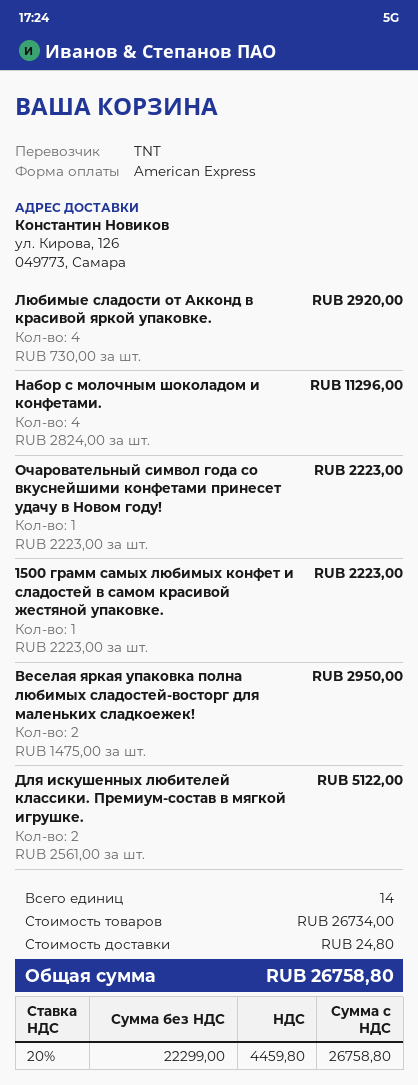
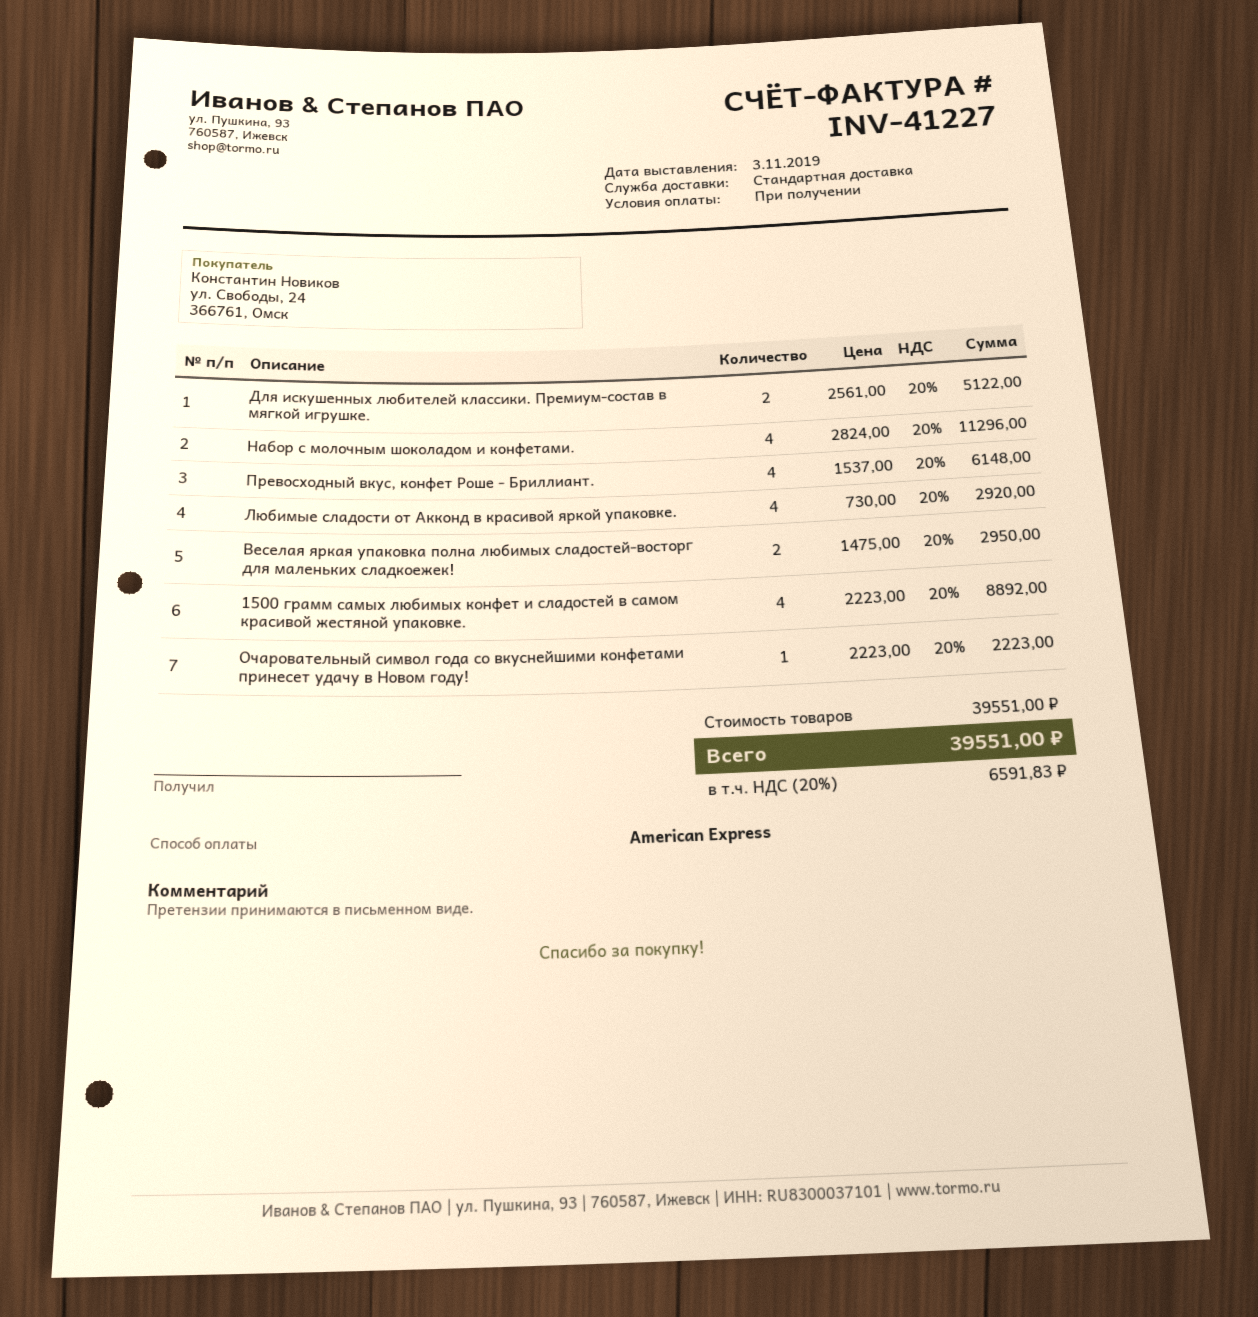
shipping method: TNT -> standard
1500 грамм самых любимых конфет и сладостей в самом красивой жестяной упаковке.: 1 x 2223.00 = 2223.00 -> 4 x 2223.00 = 8892.00
Превосходный вкус, конфет Роше - Бриллиант.: none -> 4 x 1537.00 = 6148.00
subtotal: 26734.00 -> 39551.00
shipping: 24.80 -> none
tax: 20% = 4459.80 -> 20% = 6591.83
total: 26758.80 -> 39551.00

